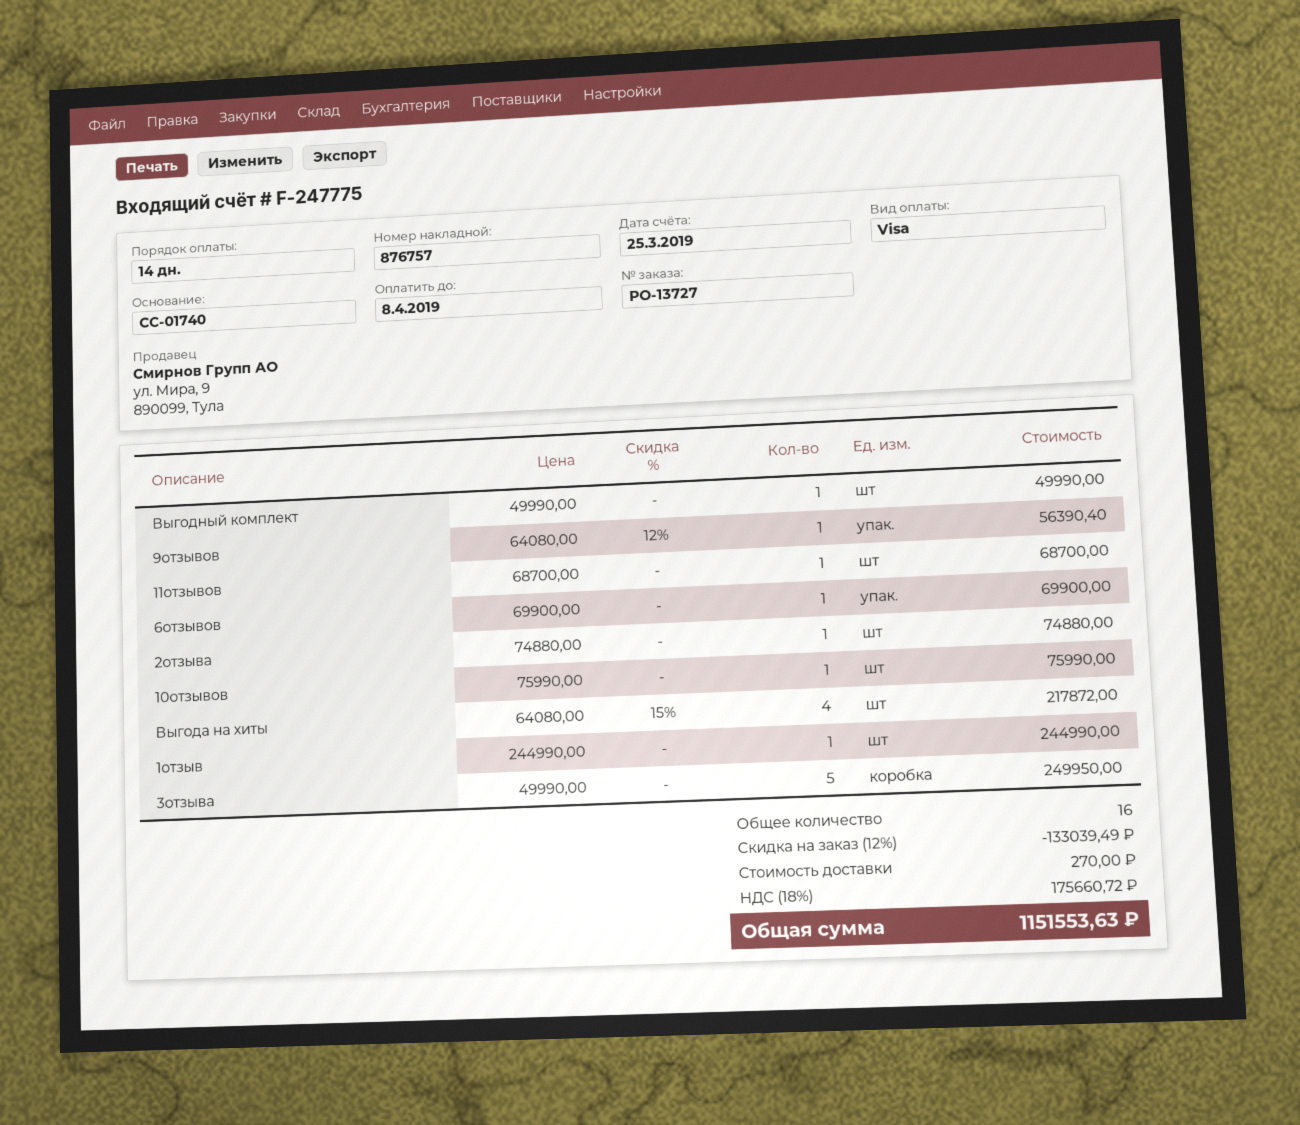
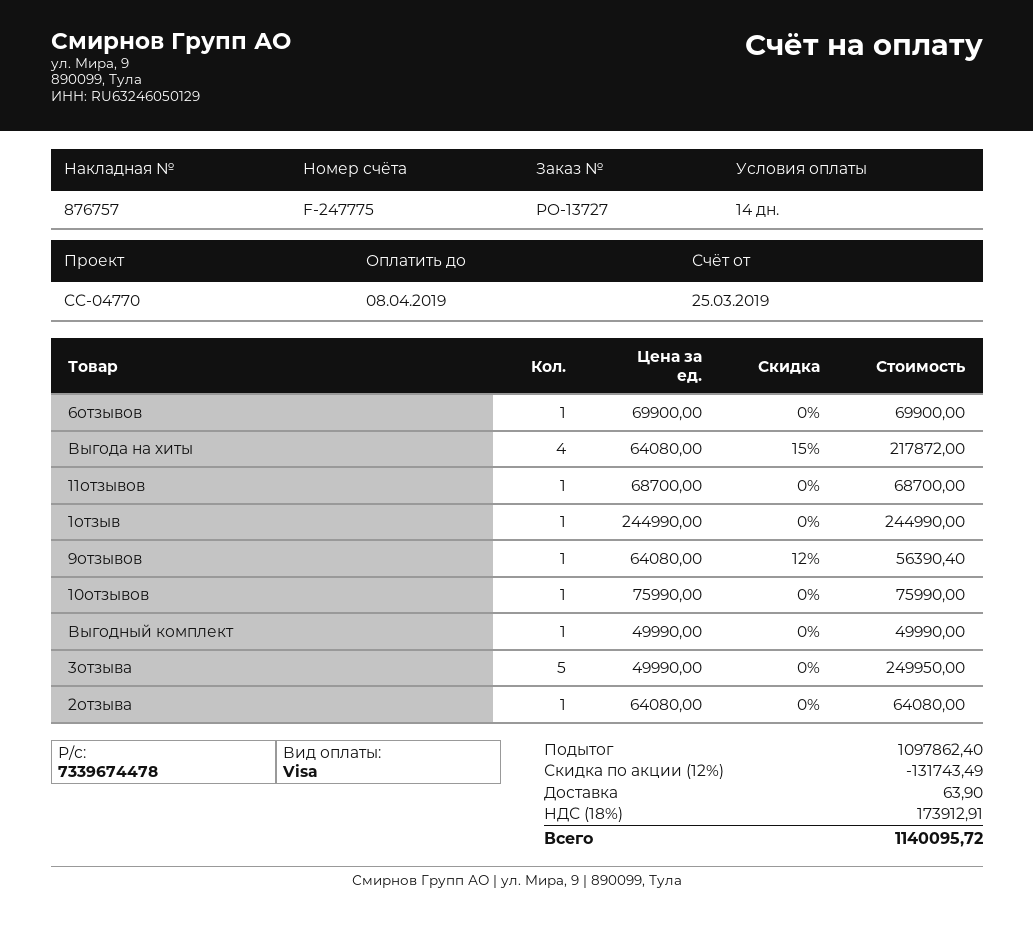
reference: CC-01740 -> CC-04770
2отзыва: 1 x 74880.00 = 74880.00 -> 1 x 64080.00 = 64080.00
discount: 12% = 133039.49 -> 12% = 131743.49
shipping: 270.00 -> 63.90
tax: 18% = 175660.72 -> 18% = 173912.91
total: 1151553.63 -> 1140095.72

